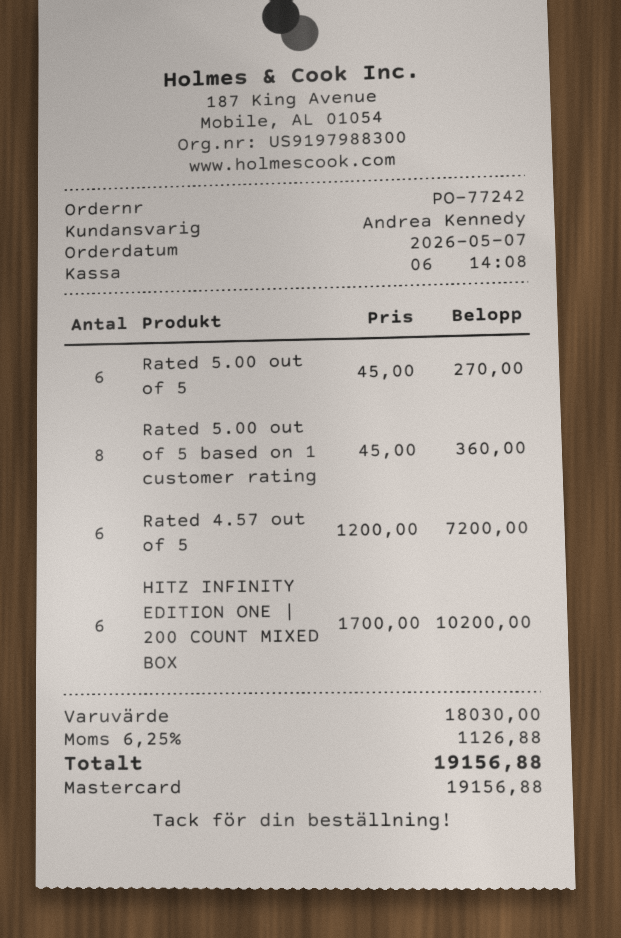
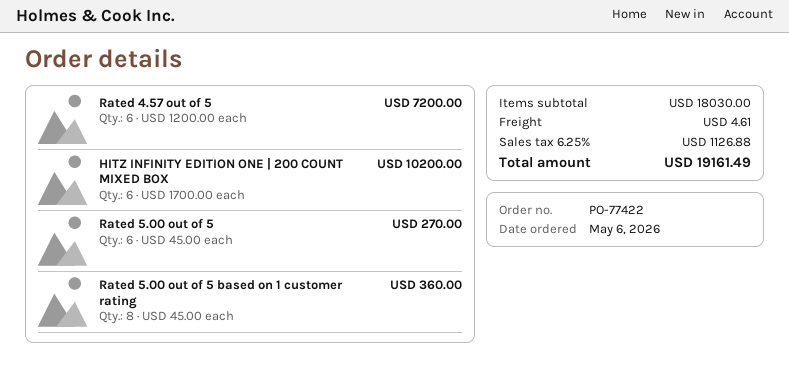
order number: PO-77242 -> PO-77422
order date: 2026-05-07 -> 2026-05-06
shipping: none -> 4.61
total: 19156.88 -> 19161.49

